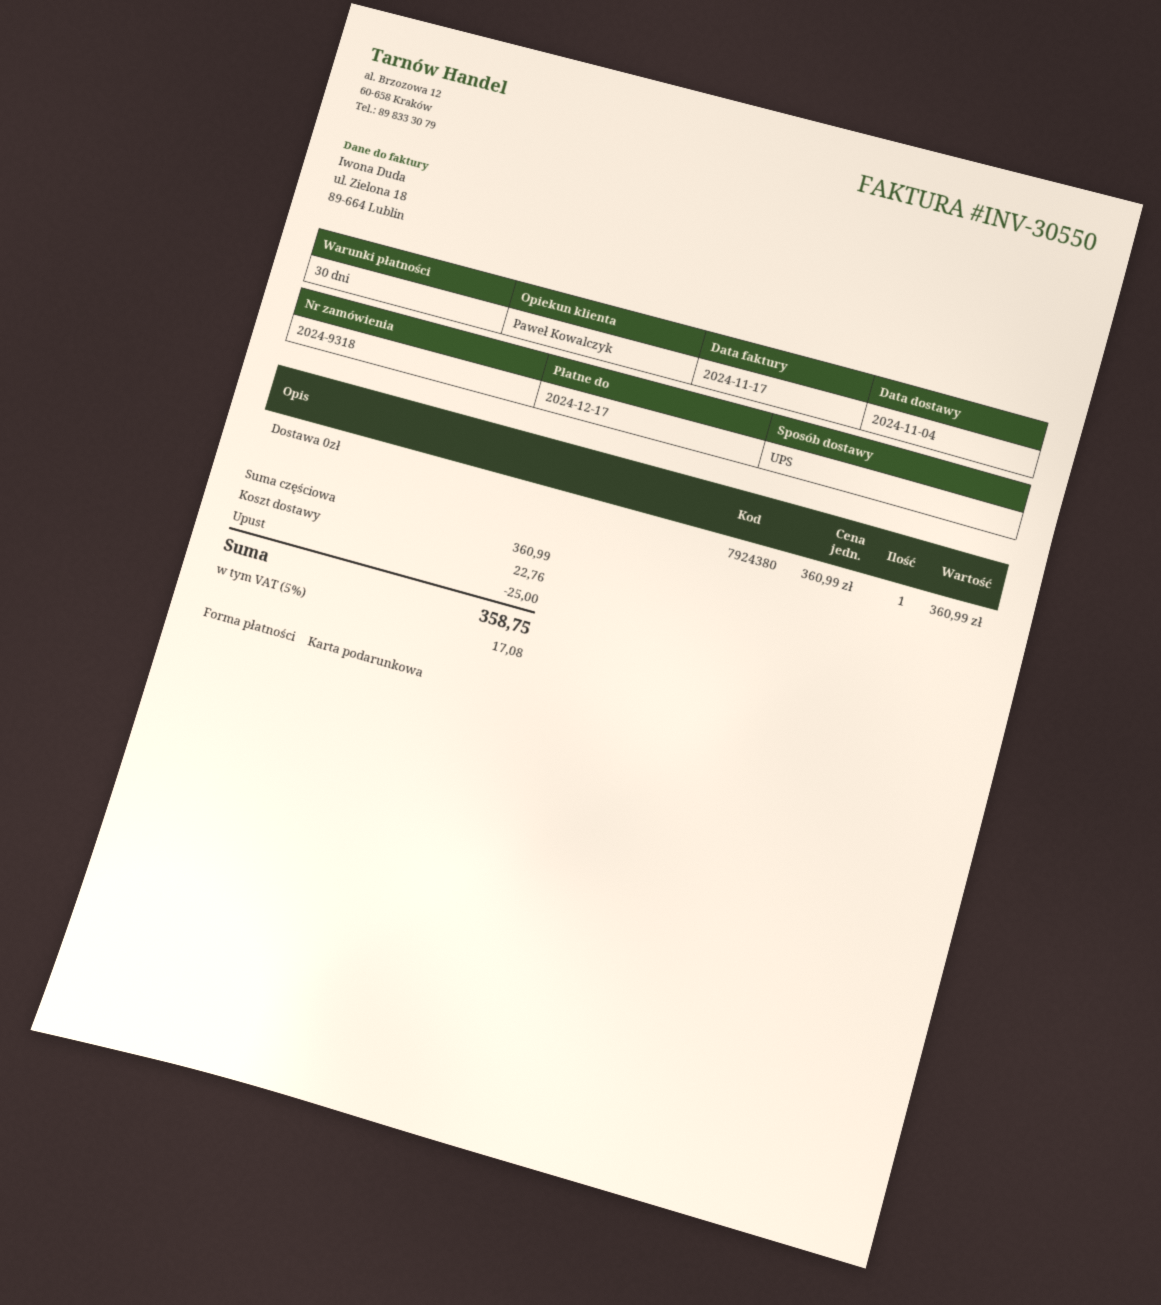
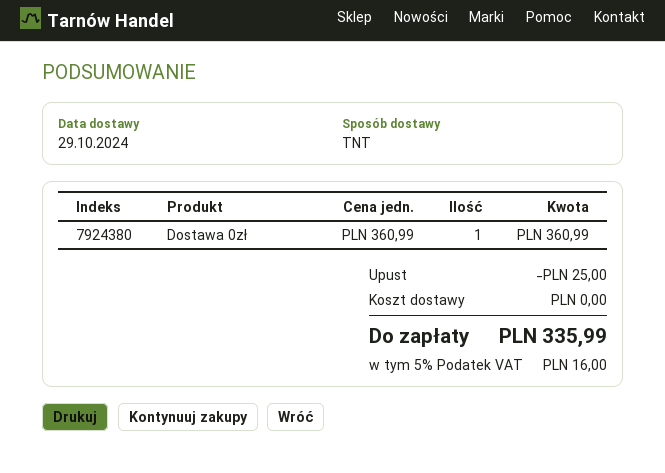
delivery date: 2024-11-04 -> 2024-10-29
shipping method: UPS -> TNT
shipping: 22.76 -> 0.00
tax: 5% = 17.08 -> 5% = 16.00
total: 358.75 -> 335.99

